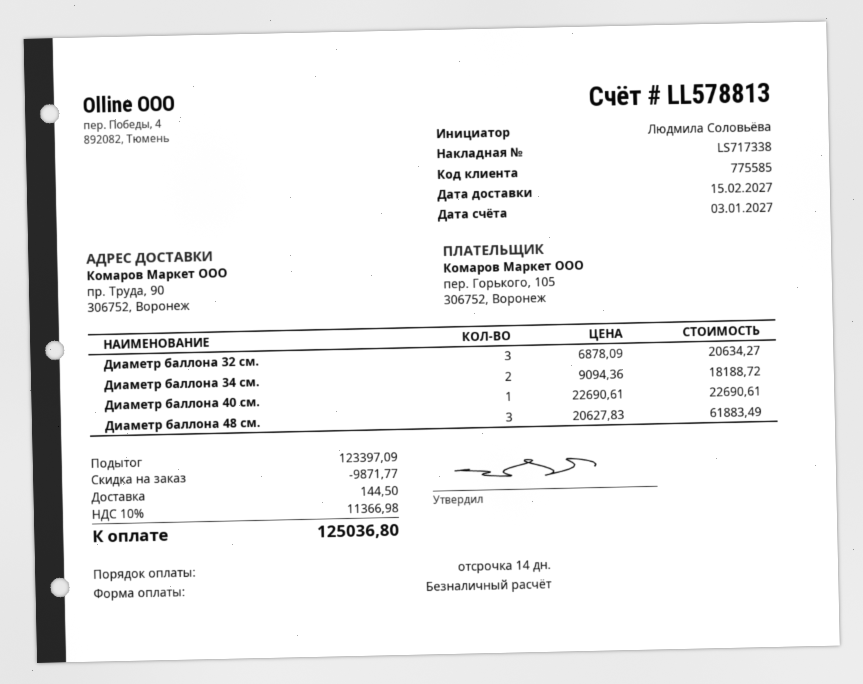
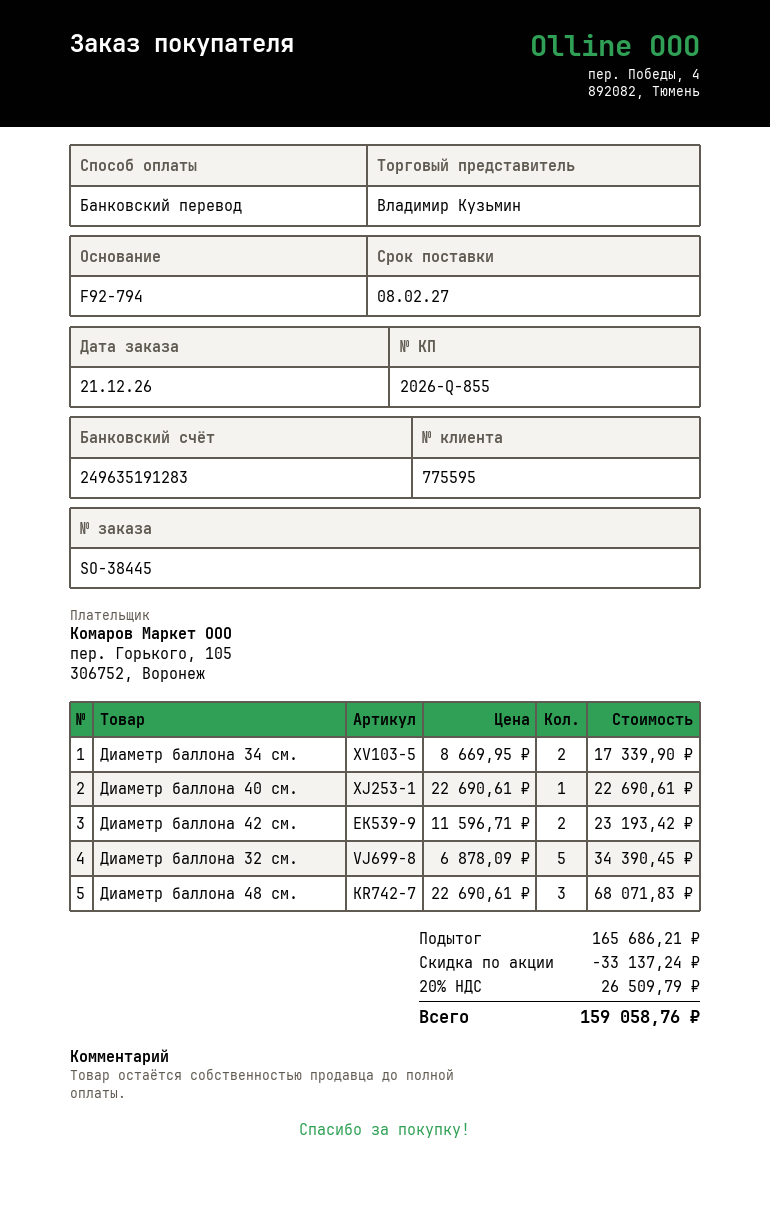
delivery date: 2027-02-15 -> 2027-02-08
customer number: 775585 -> 775595
Диаметр баллона 32 см.: 3 x 6878.09 = 20634.27 -> 5 x 6878.09 = 34390.45
Диаметр баллона 34 см.: 2 x 9094.36 = 18188.72 -> 2 x 8669.95 = 17339.90
Диаметр баллона 48 см.: 3 x 20627.83 = 61883.49 -> 3 x 22690.61 = 68071.83
Диаметр баллона 42 см.: none -> 2 x 11596.71 = 23193.42
subtotal: 123397.09 -> 165686.21
discount: 9871.77 -> 33137.24
shipping: 144.50 -> none
tax: 10% = 11366.98 -> 20% = 26509.79
total: 125036.80 -> 159058.76

